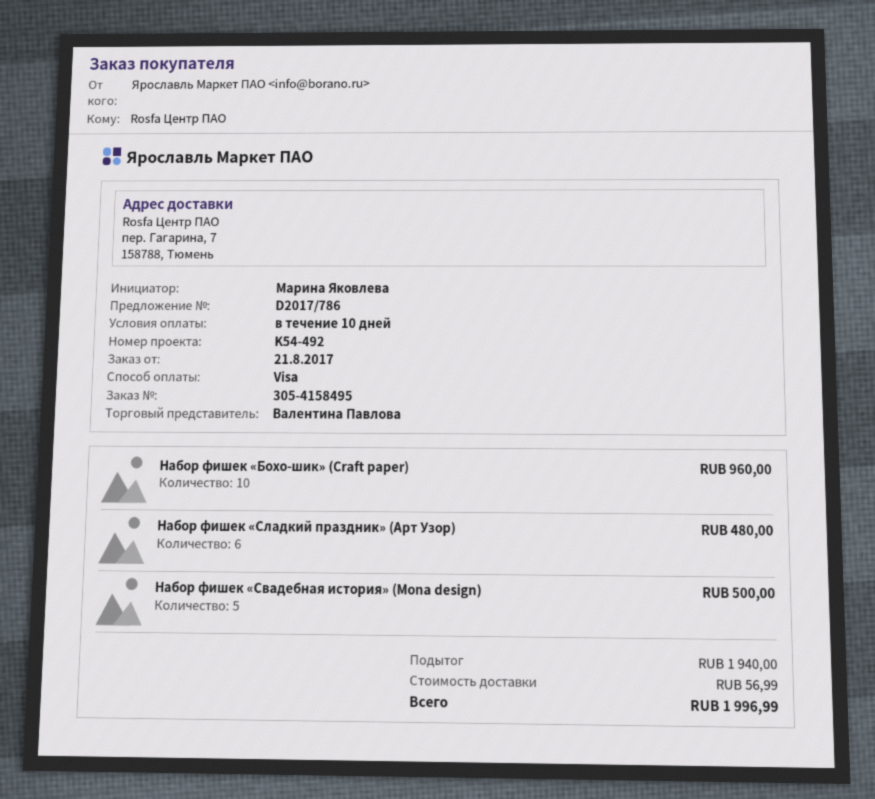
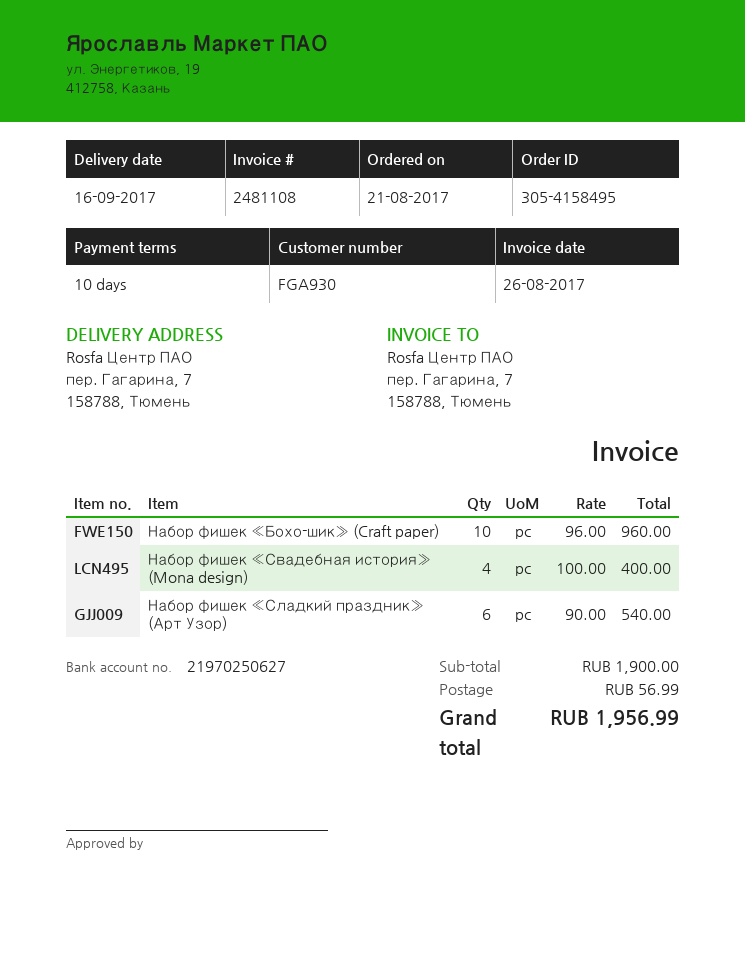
Набор фишек «Сладкий праздник» (Арт Узор): 6 for 480.00 -> 6 for 540.00
Набор фишек «Свадебная история» (Mona design): 5 for 500.00 -> 4 for 400.00
subtotal: 1940.00 -> 1900.00
total: 1996.99 -> 1956.99

